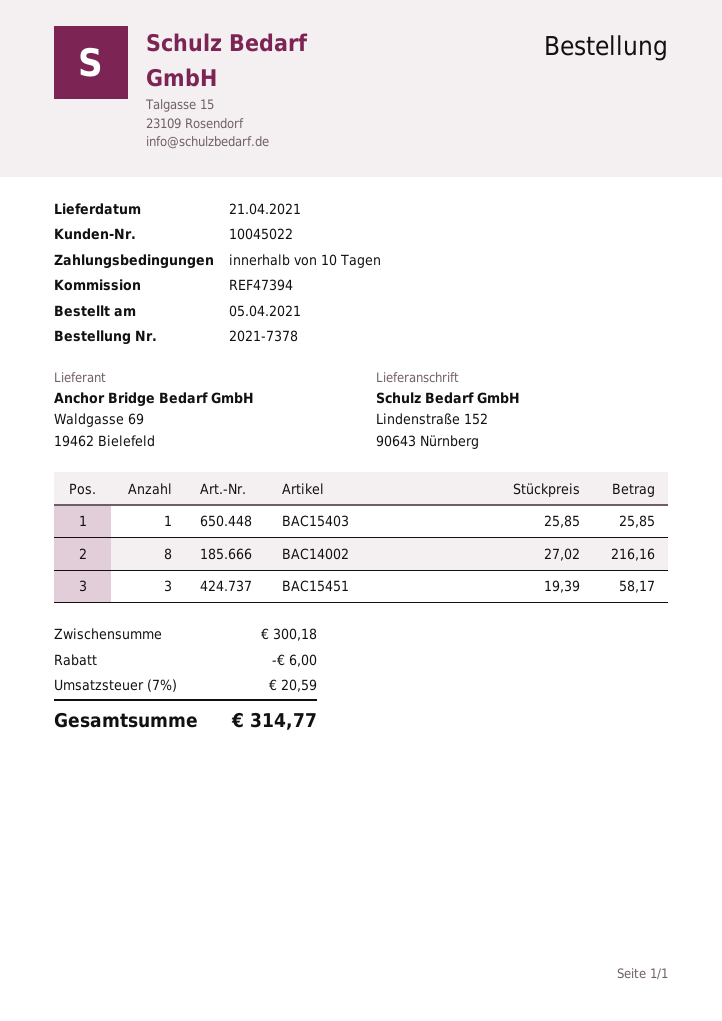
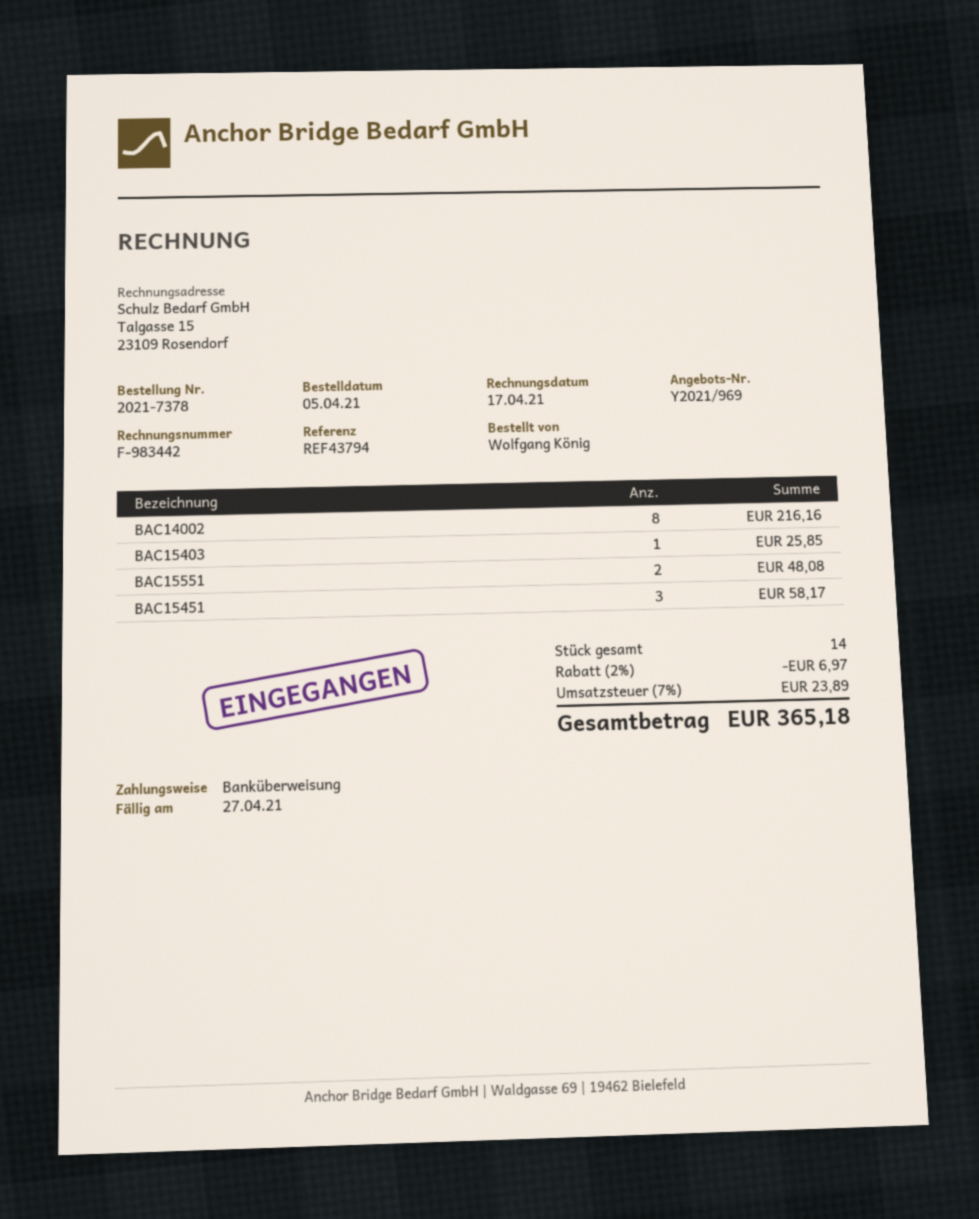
reference: REF47394 -> REF43794
BAC15551: none -> 2 for 48.08
discount: 6.00 -> 6.97
tax: 7% = 20.59 -> 7% = 23.89
total: 314.77 -> 365.18

